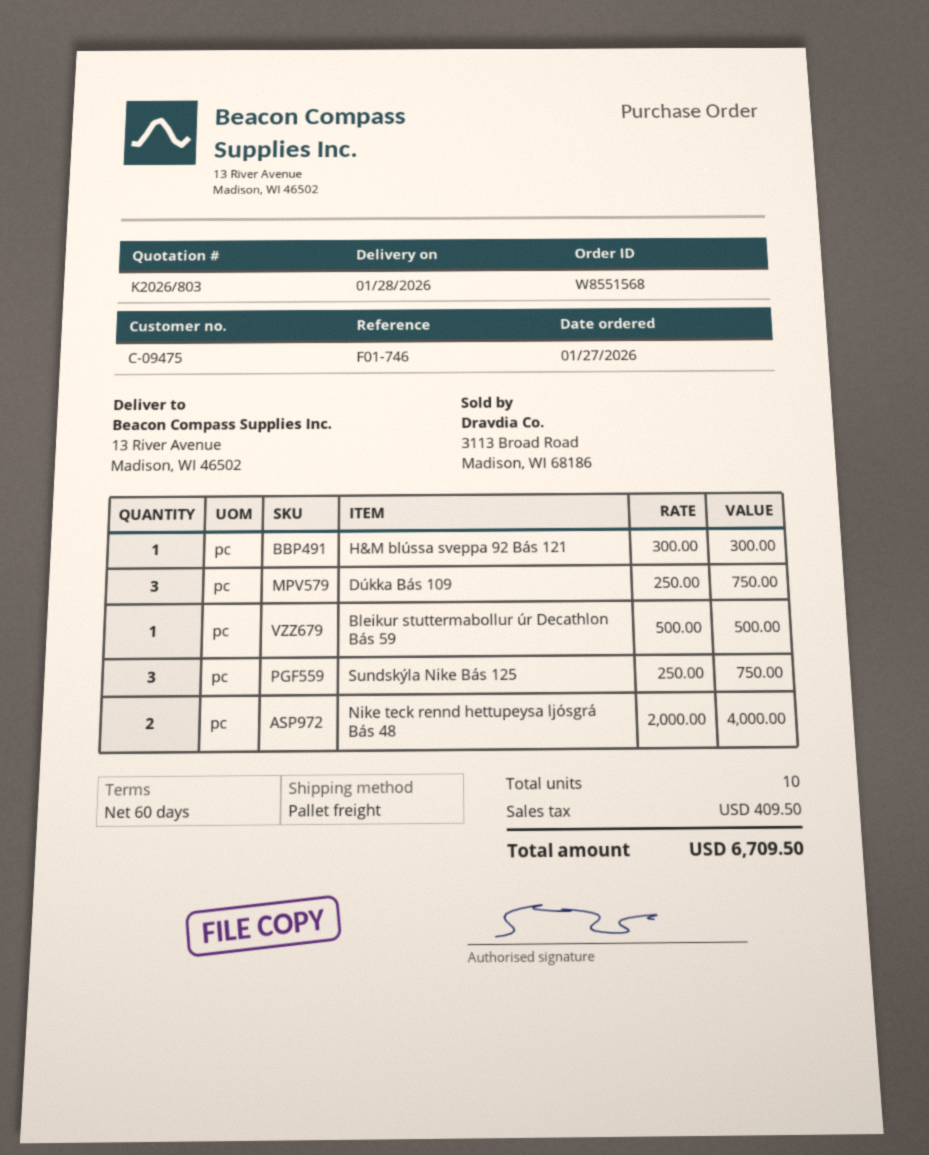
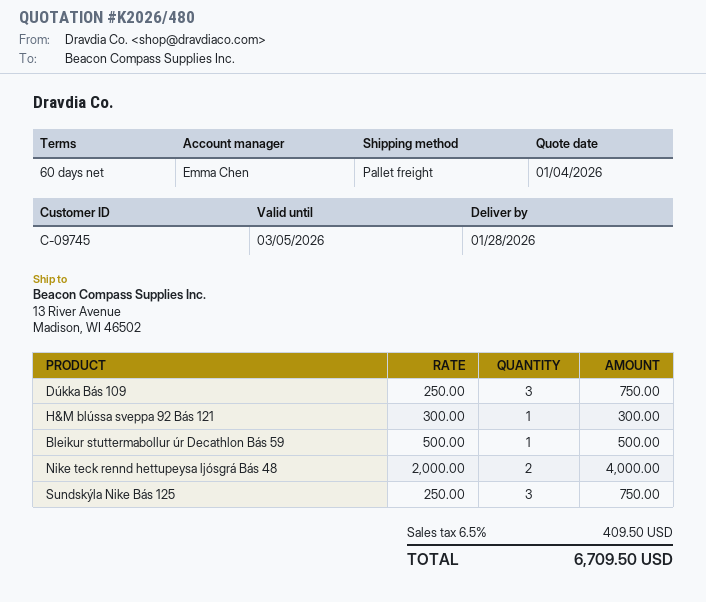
quote number: K2026/803 -> K2026/480
customer number: C-09475 -> C-09745

